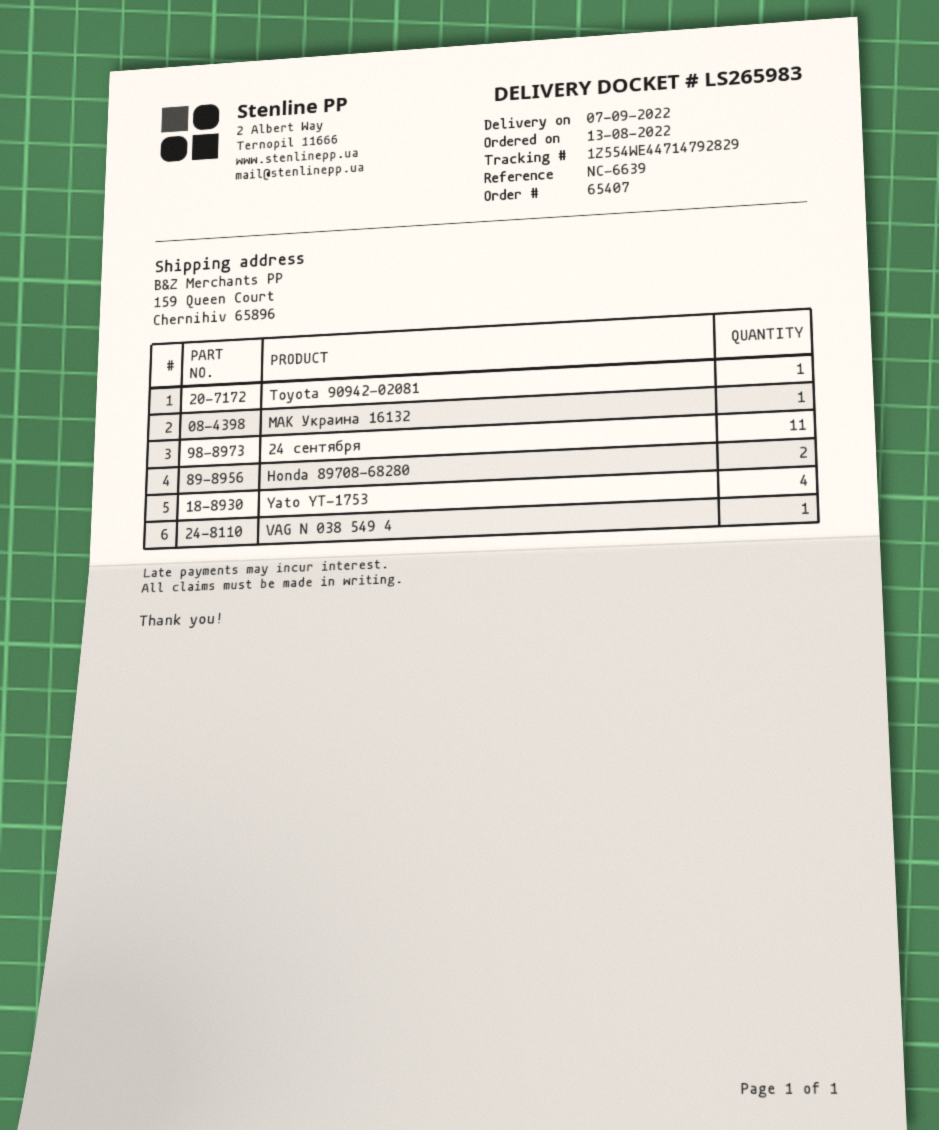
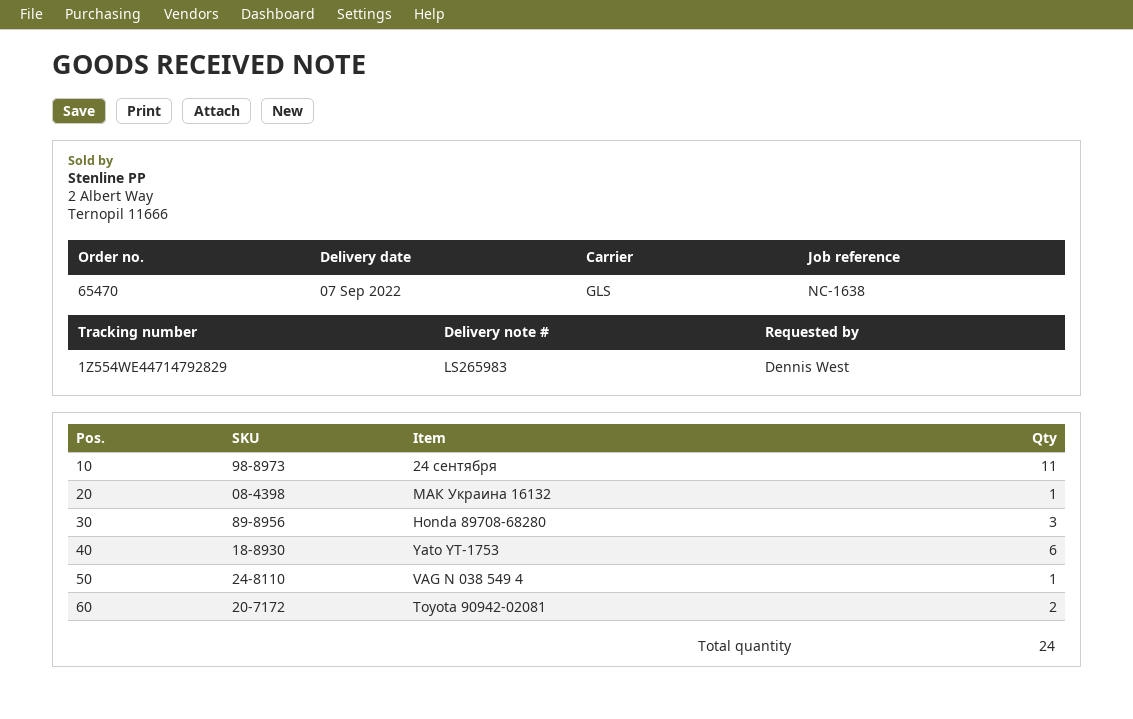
order number: 65407 -> 65470
reference: NC-6639 -> NC-1638
Toyota 90942-02081: 1 -> 2
Honda 89708-68280: 2 -> 3
Yato YT-1753: 4 -> 6

